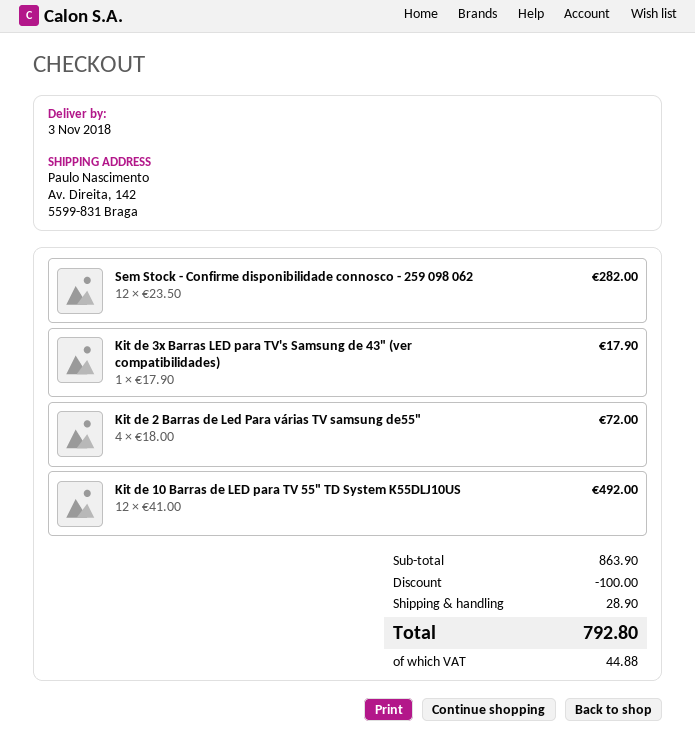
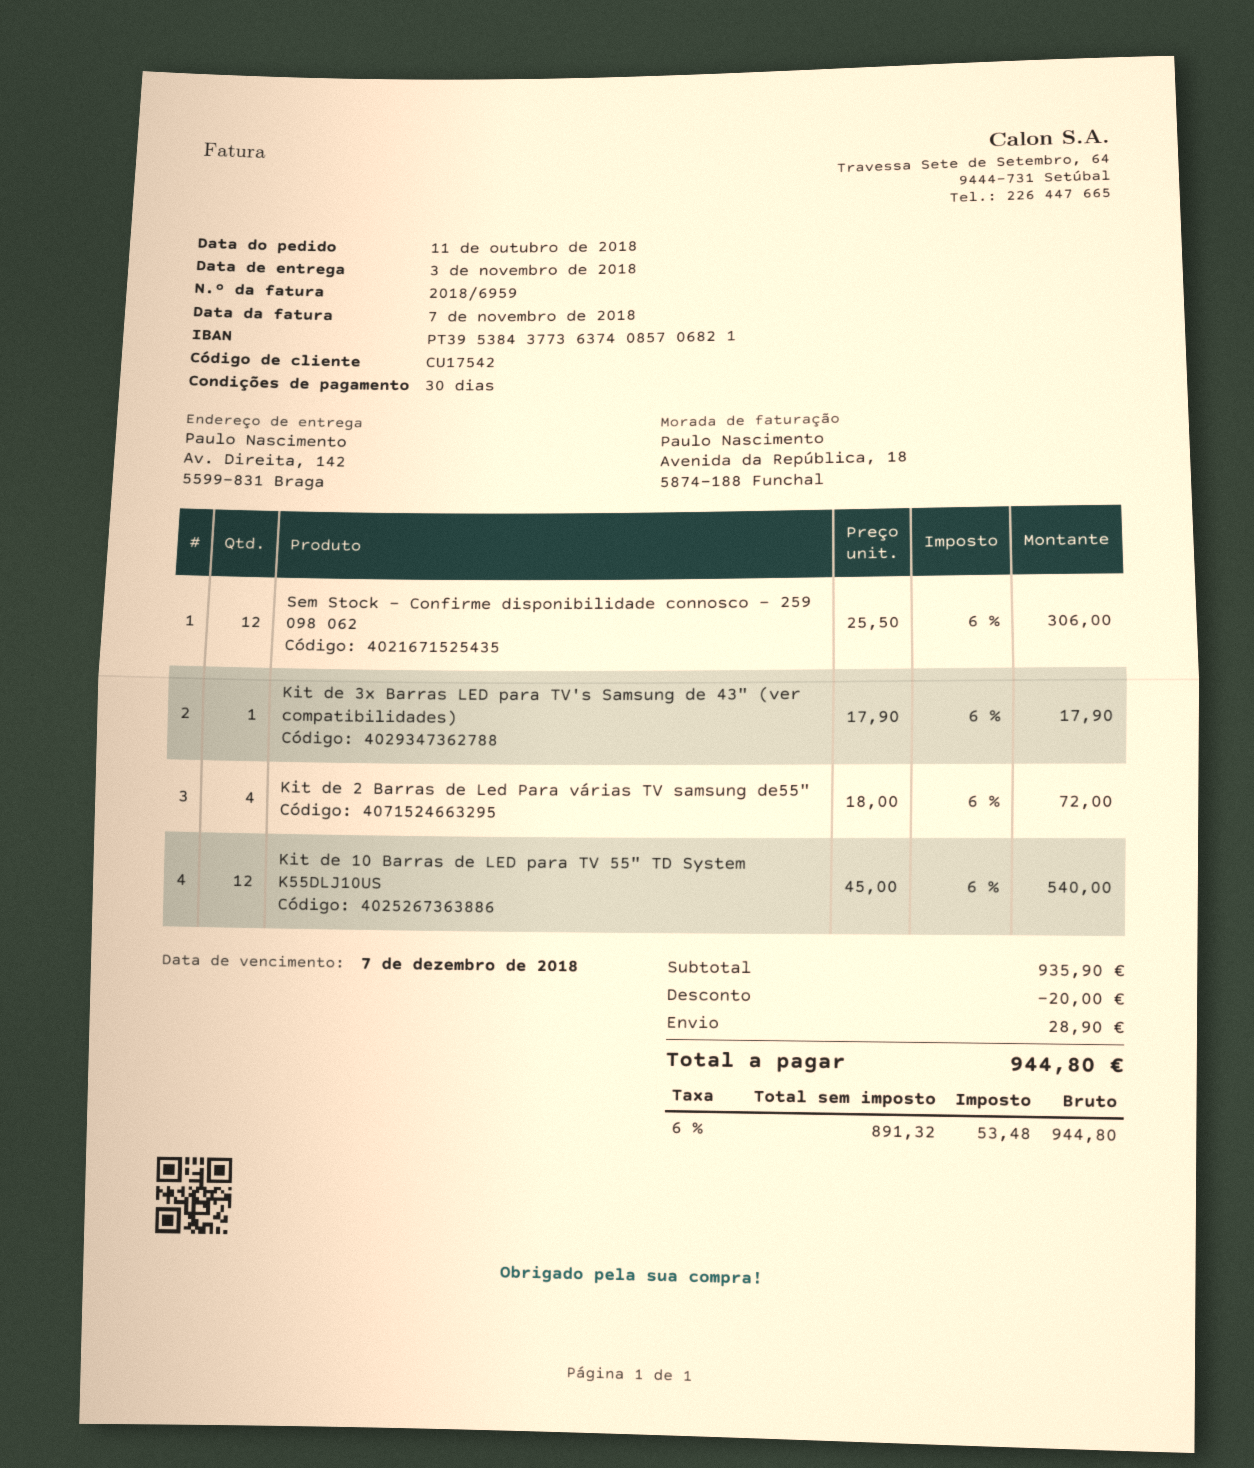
Sem Stock - Confirme disponibilidade connosco - 259 098 062: 12 x 23.50 = 282.00 -> 12 x 25.50 = 306.00
Kit de 10 Barras de LED para TV 55" TD System K55DLJ10US: 12 x 41.00 = 492.00 -> 12 x 45.00 = 540.00
subtotal: 863.90 -> 935.90
discount: 100.00 -> 20.00
tax: 44.88 -> 53.48
total: 792.80 -> 944.80

